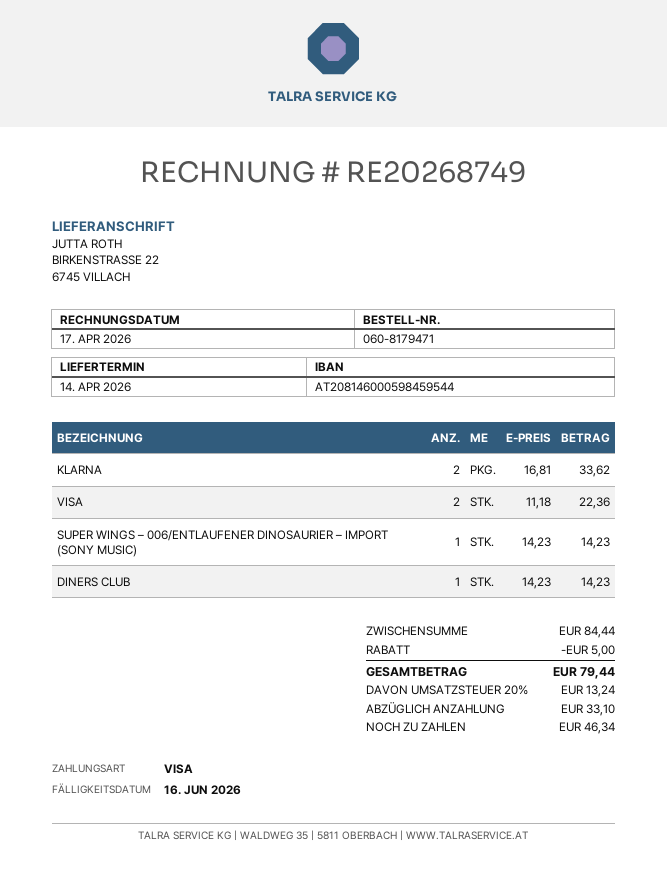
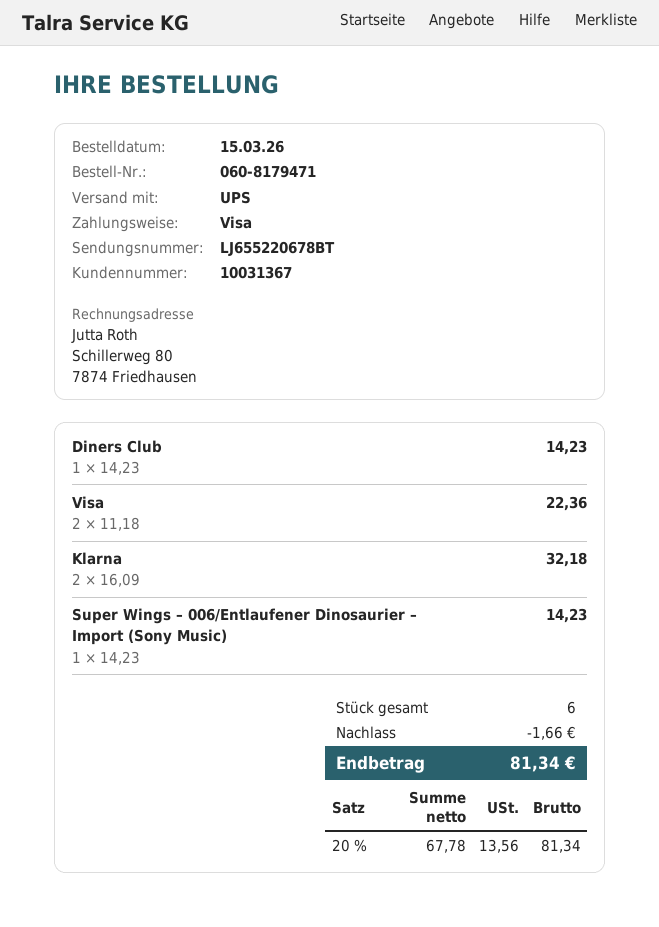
KLARNA: 2 x 16.81 = 33.62 -> 2 x 16.09 = 32.18
discount: 5.00 -> 1.66
tax: 20% = 13.24 -> 20% = 13.56
total: 79.44 -> 81.34

